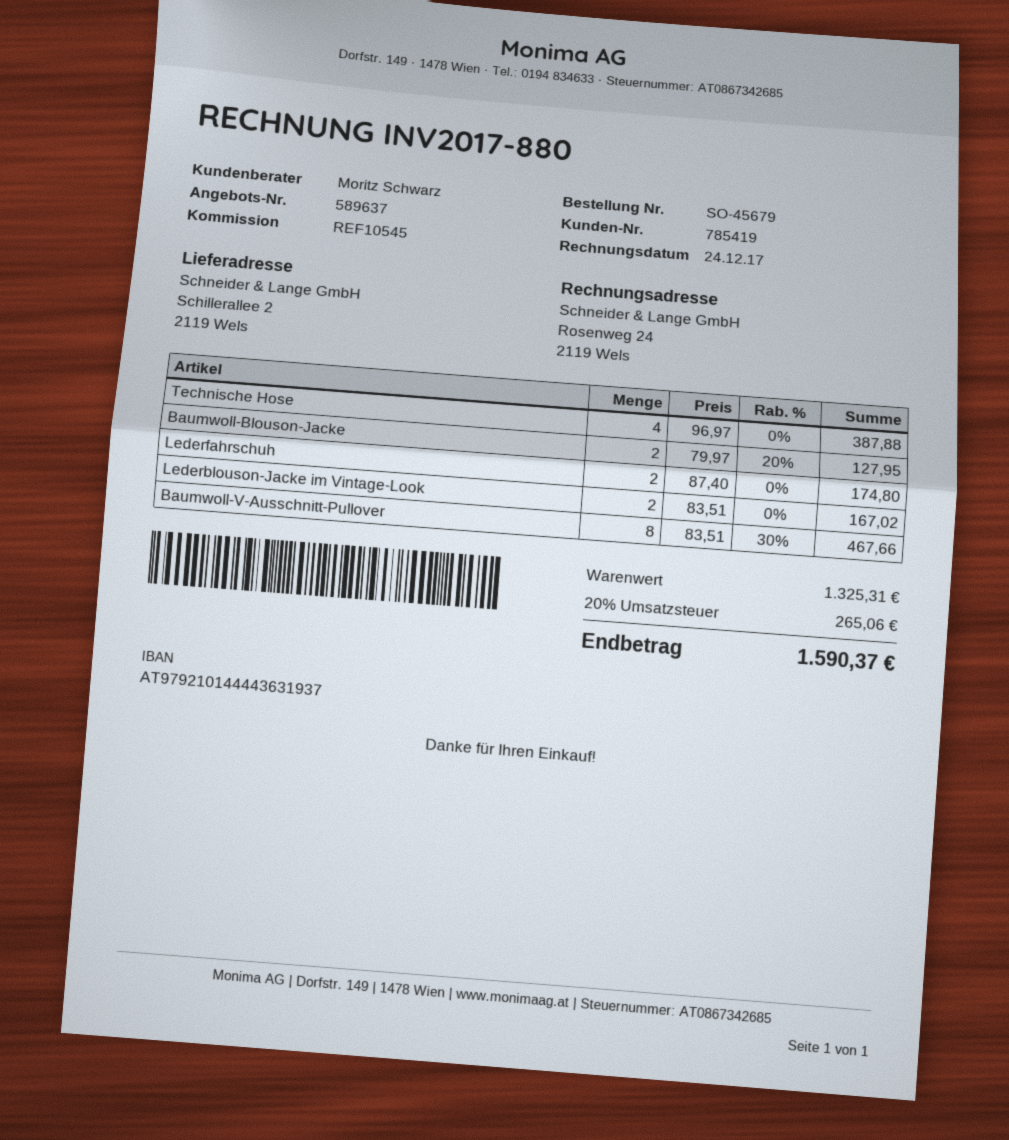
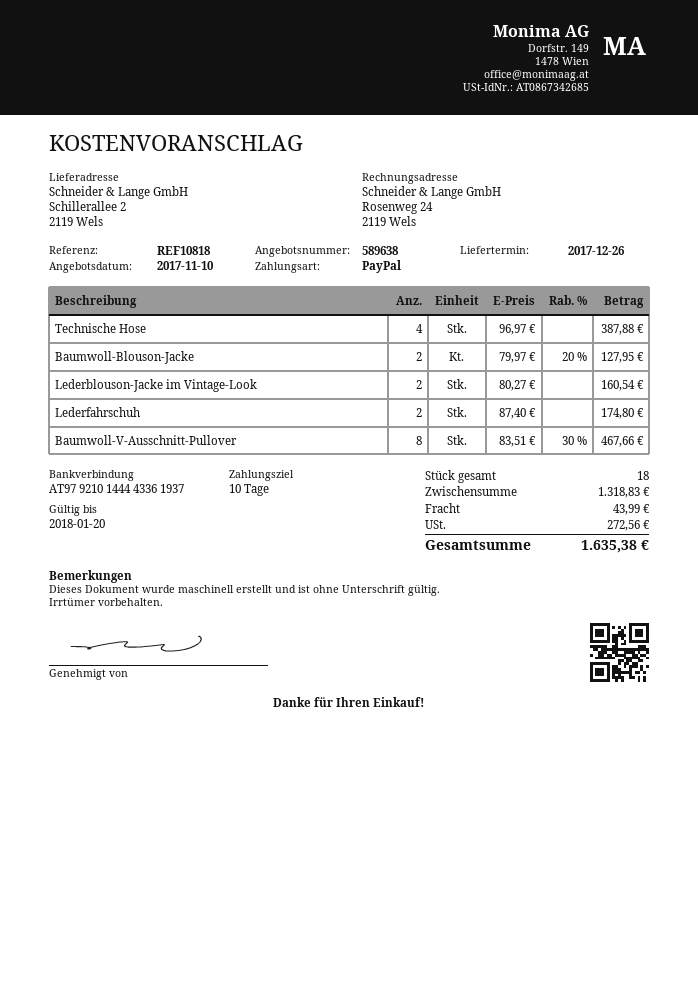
quote number: 589637 -> 589638
reference: REF10545 -> REF10818
bank account: AT979210144443631937 -> AT979210144443361937
Lederblouson-Jacke im Vintage-Look: 2 x 83.51 = 167.02 -> 2 x 80.27 = 160.54
subtotal: 1325.31 -> 1318.83
shipping: none -> 43.99
tax: 265.06 -> 272.56
total: 1590.37 -> 1635.38

